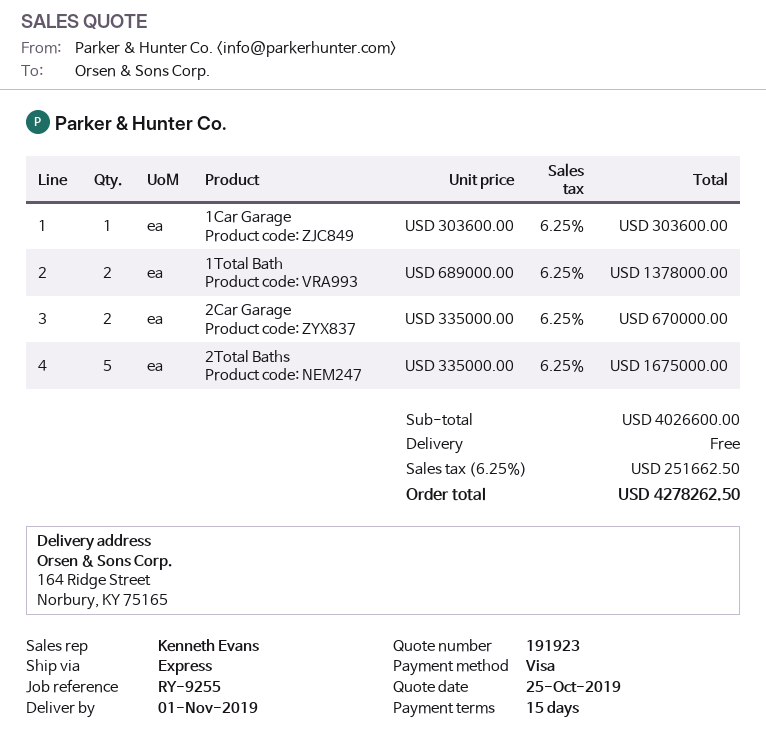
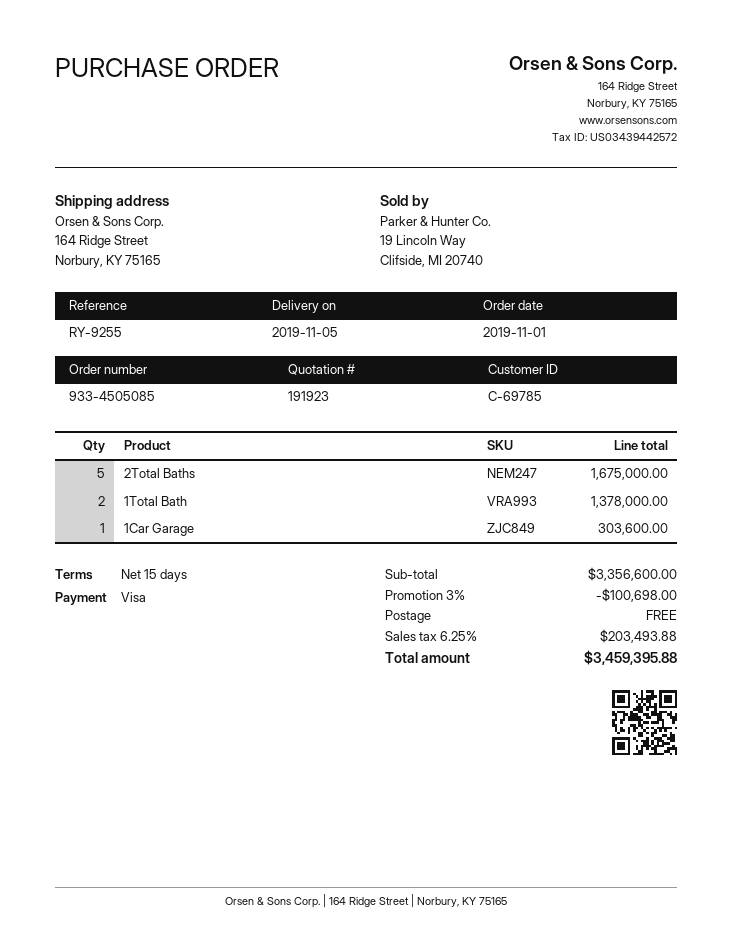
delivery date: 2019-11-01 -> 2019-11-05
2Car Garage: 2 for 670000.00 -> none
subtotal: 4026600.00 -> 3356600.00
discount: none -> 3% = 100698.00
tax: 6.25% = 251662.50 -> 6.25% = 203493.88
total: 4278262.50 -> 3459395.88

